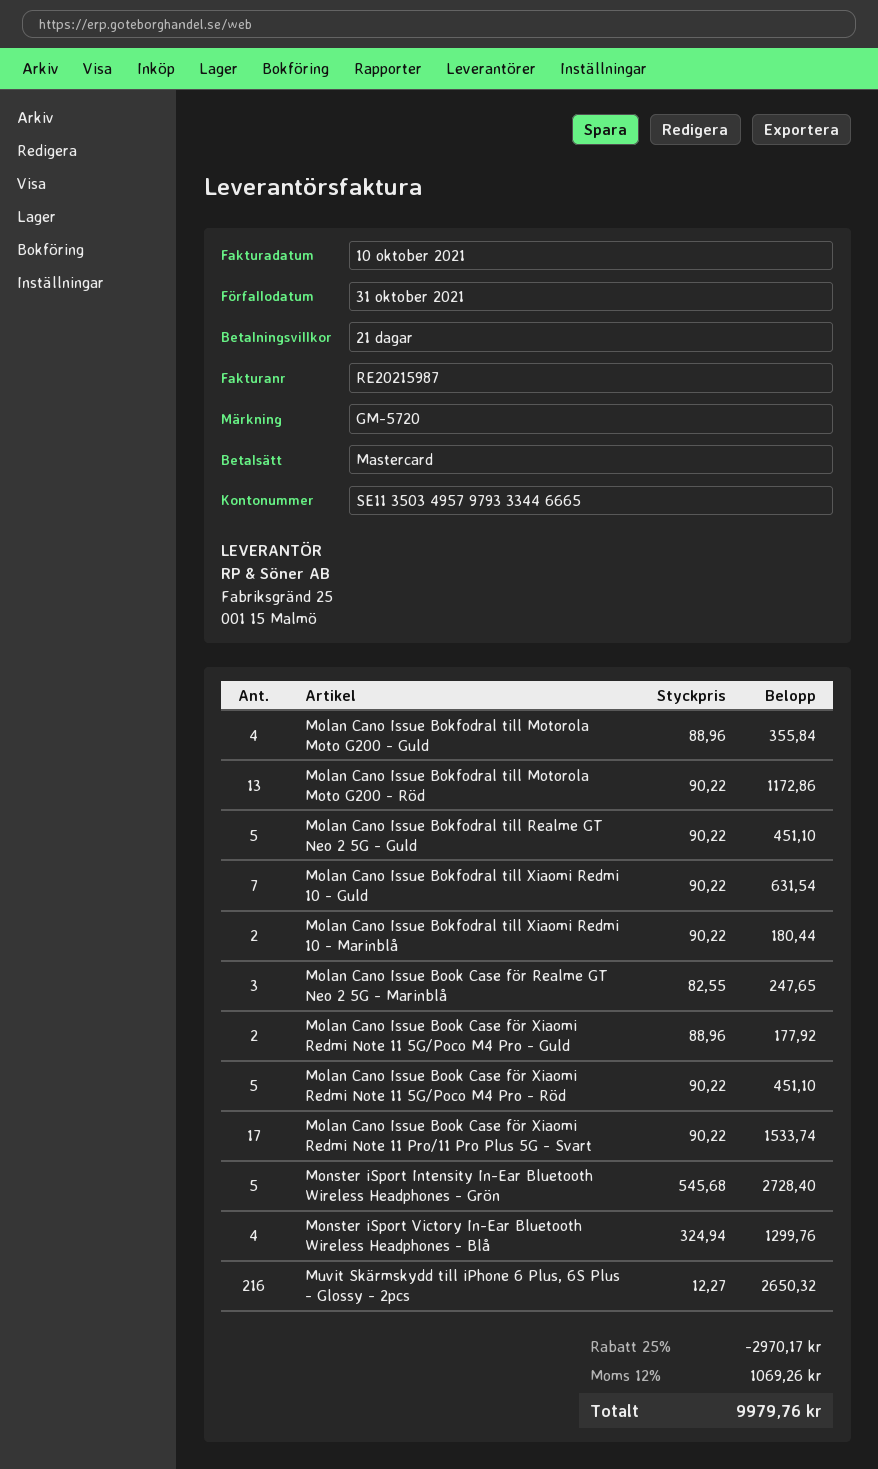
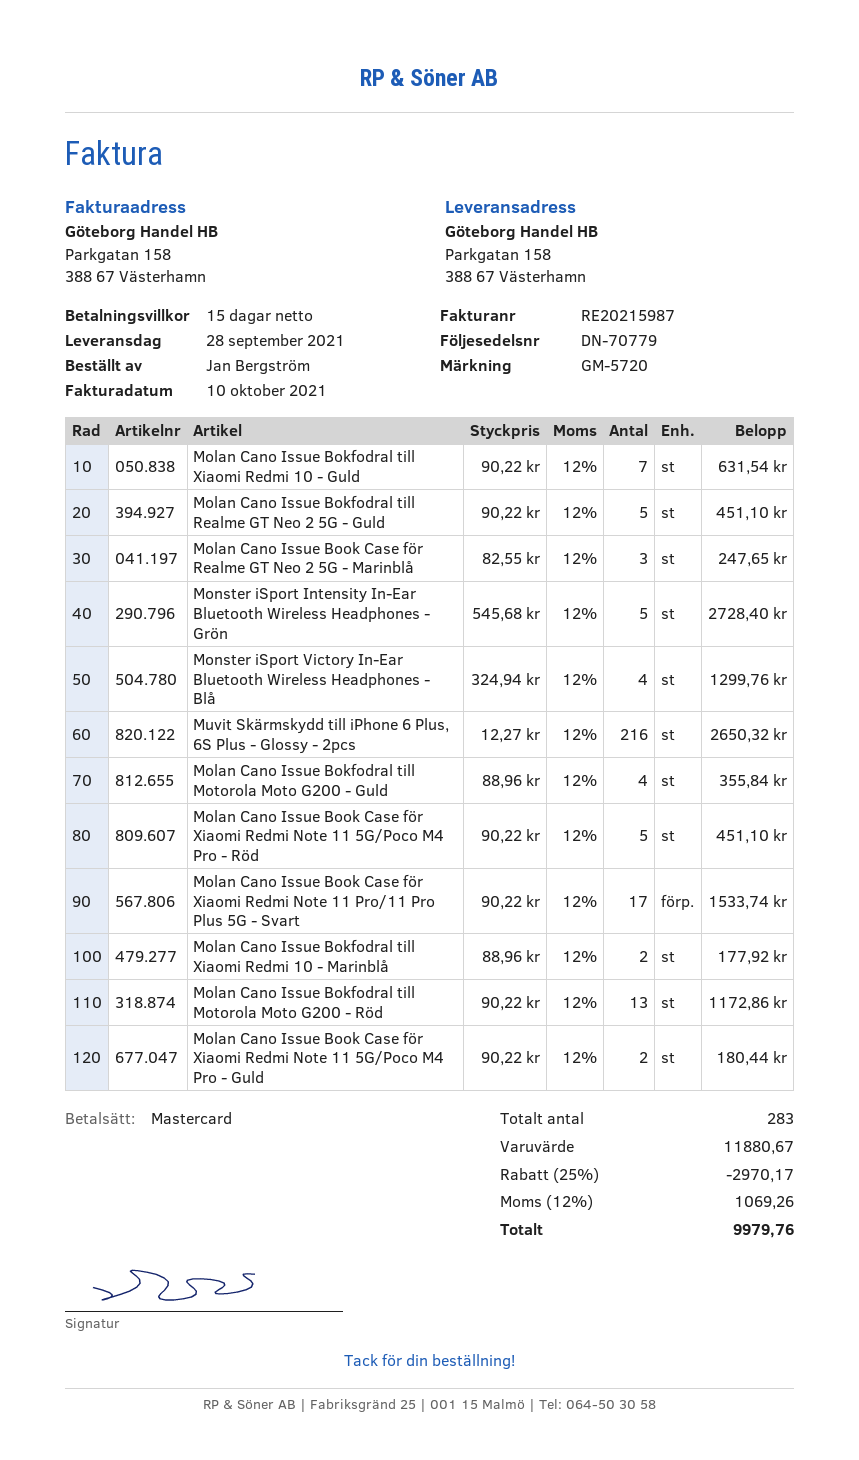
payment terms: 21 days -> 15 days
Molan Cano Issue Bokfodral till Xiaomi Redmi 10 - Marinblå: 2 x 90.22 = 180.44 -> 2 x 88.96 = 177.92
Molan Cano Issue Book Case för Xiaomi Redmi Note 11 5G/Poco M4 Pro - Guld: 2 x 88.96 = 177.92 -> 2 x 90.22 = 180.44

